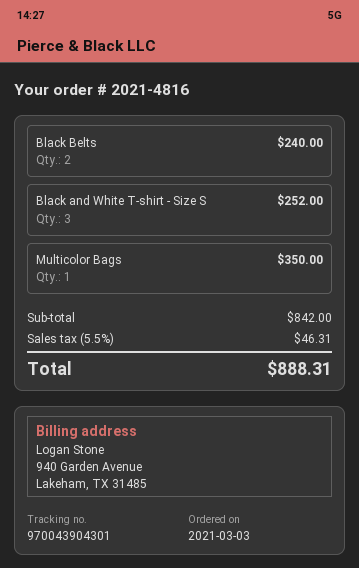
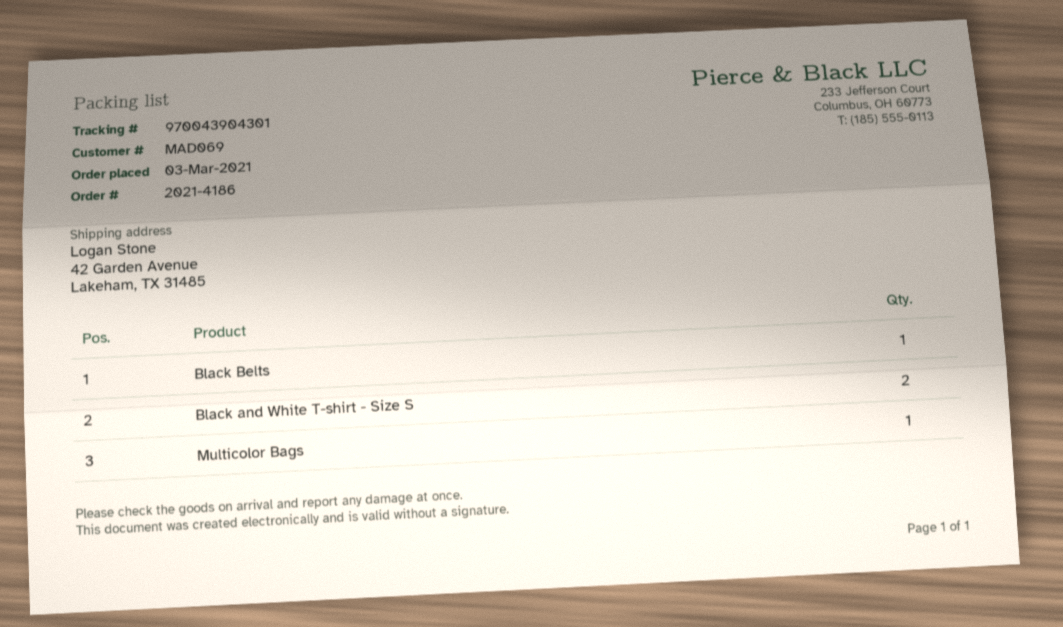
order number: 2021-4816 -> 2021-4186
Black Belts: 2 -> 1
Black and White T-shirt - Size S: 3 -> 2

